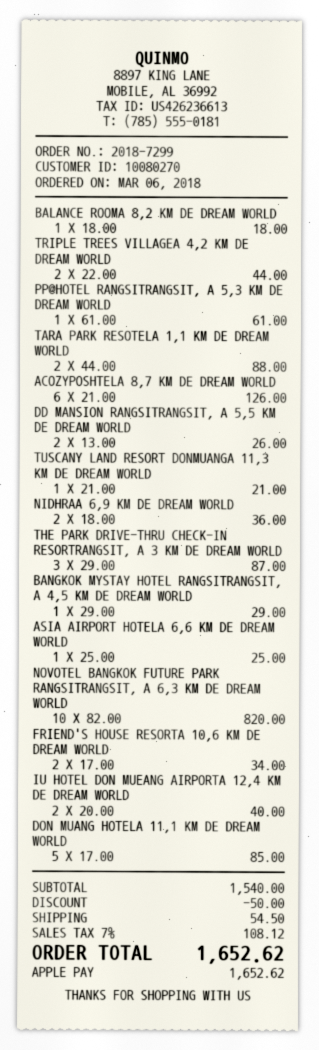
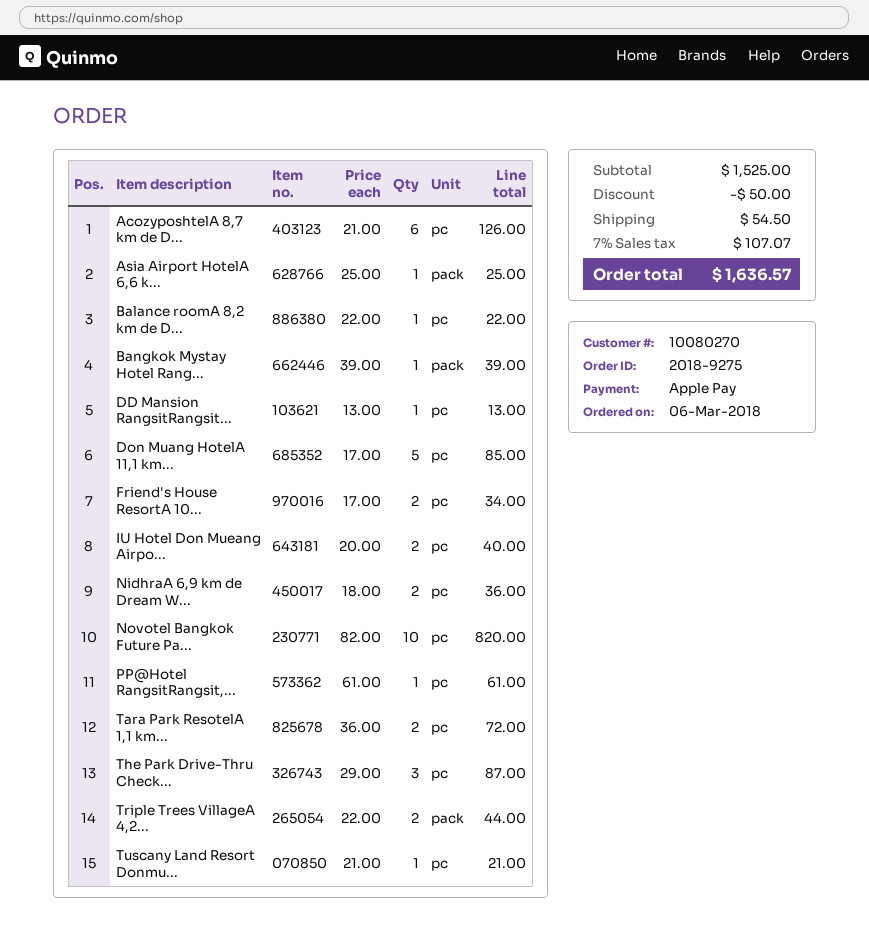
order number: 2018-7299 -> 2018-9275
BALANCE ROOMA 8,2 KM DE DREAM WORLD: 1 x 18.00 = 18.00 -> 1 x 22.00 = 22.00
TARA PARK RESOTELA 1,1 KM DE DREAM WORLD: 2 x 44.00 = 88.00 -> 2 x 36.00 = 72.00
DD MANSION RANGSITRANGSIT, A 5,5 KM DE DREAM WORLD: 2 x 13.00 = 26.00 -> 1 x 13.00 = 13.00
BANGKOK MYSTAY HOTEL RANGSITRANGSIT, A 4,5 KM DE DREAM WORLD: 1 x 29.00 = 29.00 -> 1 x 39.00 = 39.00
subtotal: 1540.00 -> 1525.00
tax: 7% = 108.12 -> 7% = 107.07
total: 1652.62 -> 1636.57

